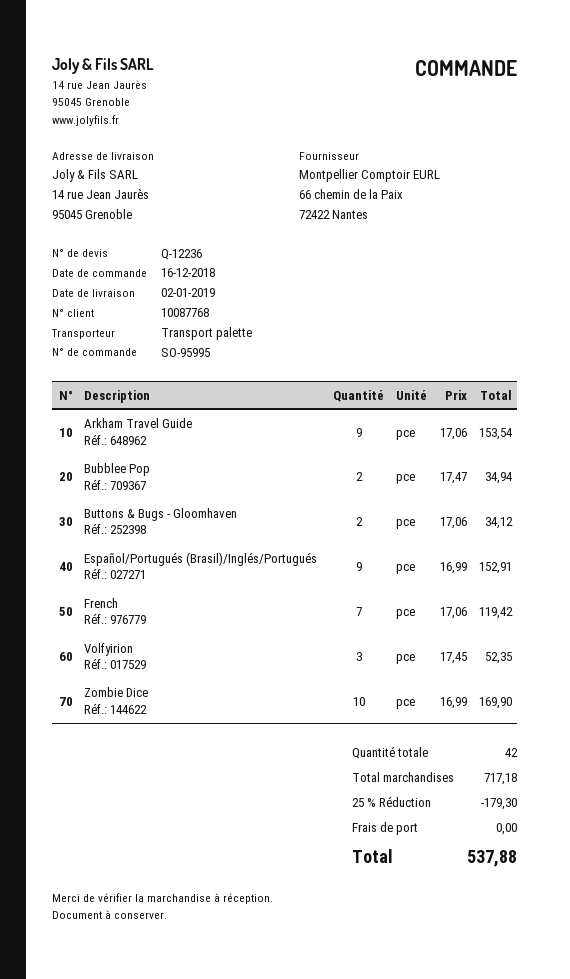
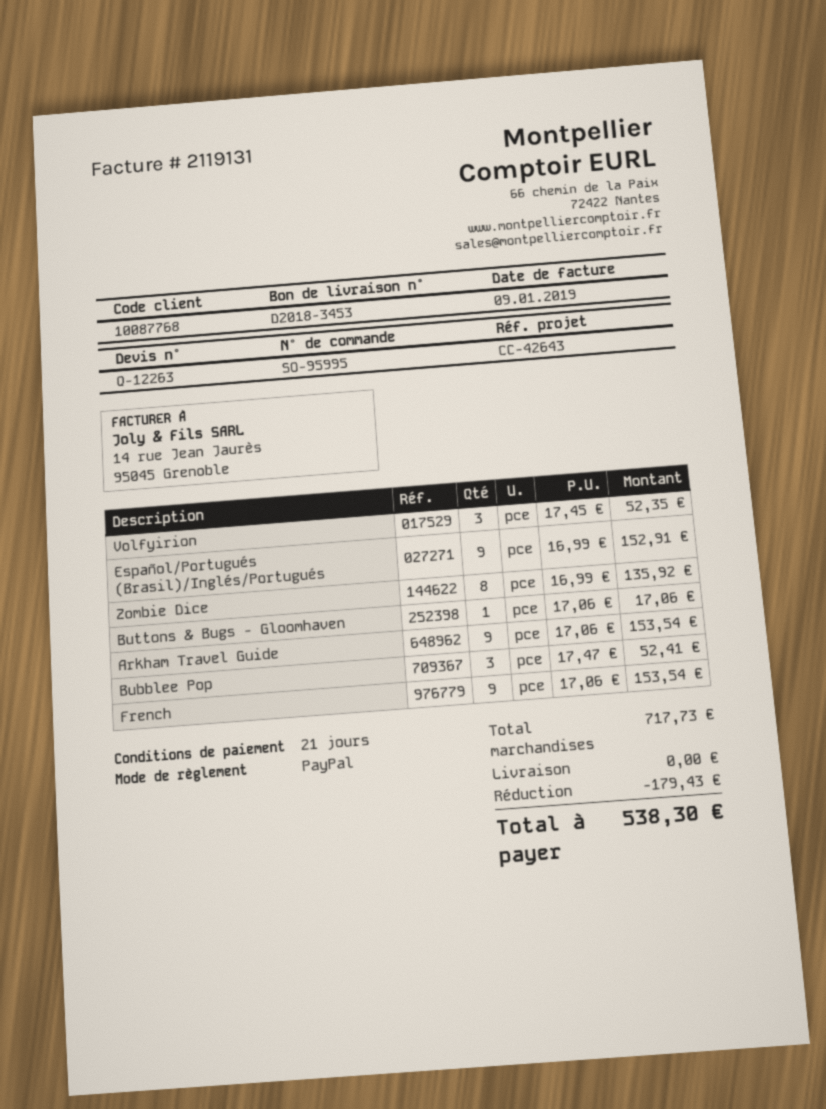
quote number: Q-12236 -> Q-12263
Bubblee Pop: 2 x 17.47 = 34.94 -> 3 x 17.47 = 52.41
Buttons & Bugs - Gloomhaven: 2 x 17.06 = 34.12 -> 1 x 17.06 = 17.06
French: 7 x 17.06 = 119.42 -> 9 x 17.06 = 153.54
Zombie Dice: 10 x 16.99 = 169.90 -> 8 x 16.99 = 135.92
subtotal: 717.18 -> 717.73
discount: 179.30 -> 179.43
total: 537.88 -> 538.30

